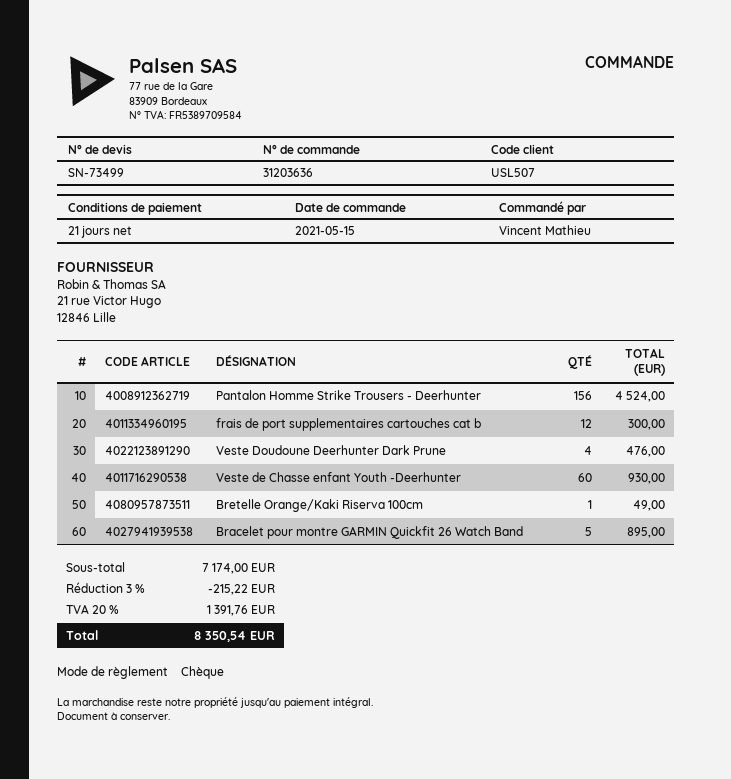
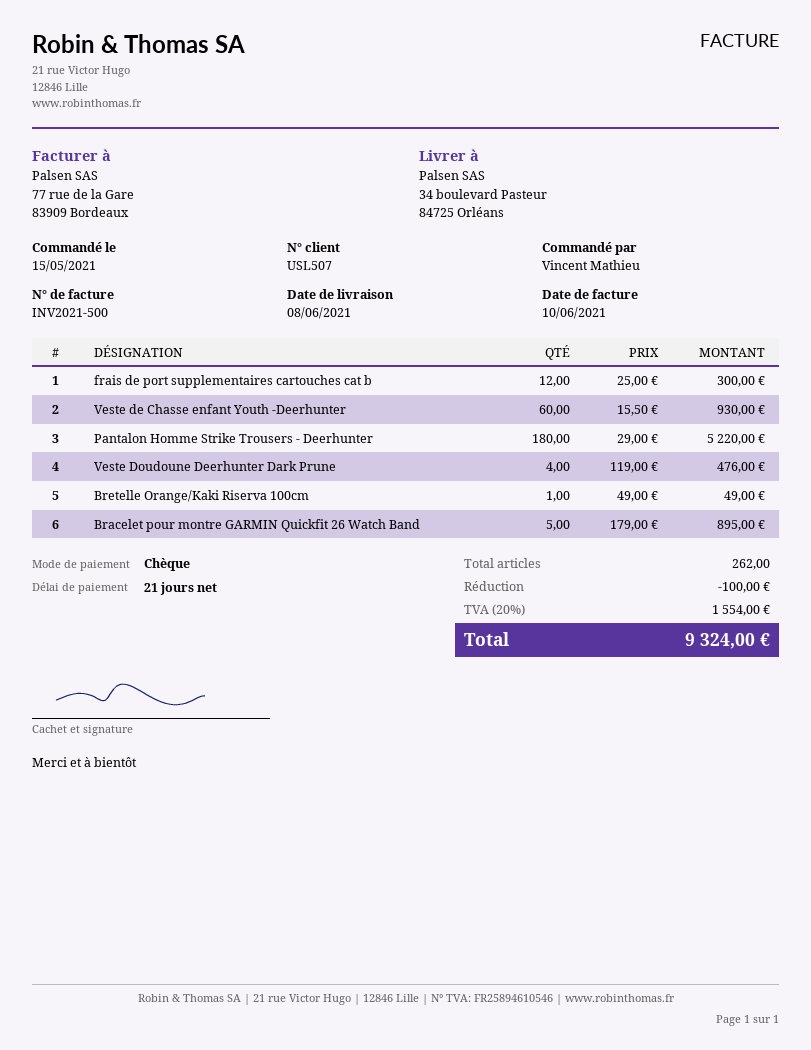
Pantalon Homme Strike Trousers - Deerhunter: 156 for 4524.00 -> 180 for 5220.00
discount: 215.22 -> 100.00
tax: 20% = 1391.76 -> 20% = 1554.00
total: 8350.54 -> 9324.00

